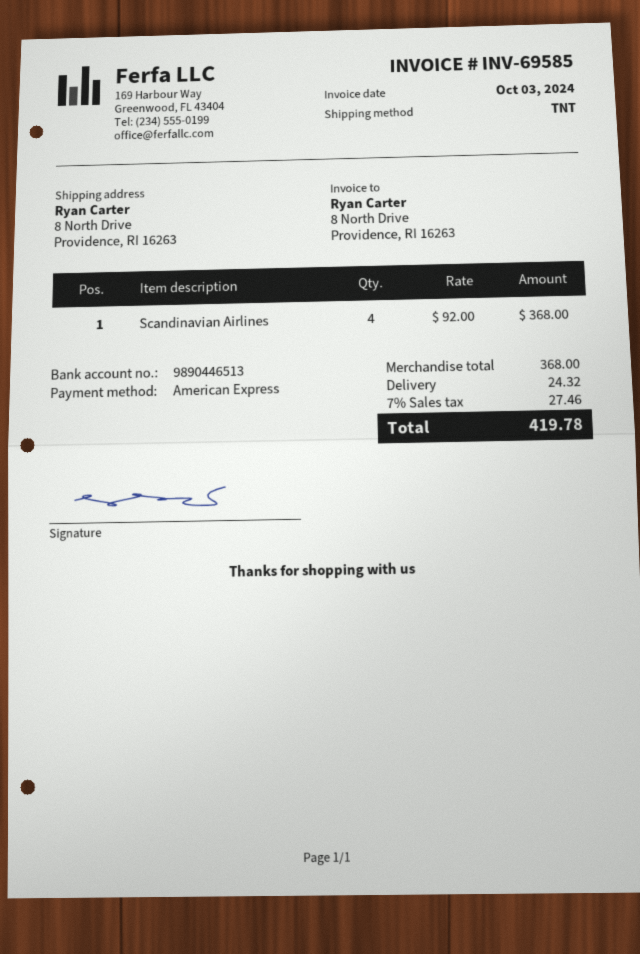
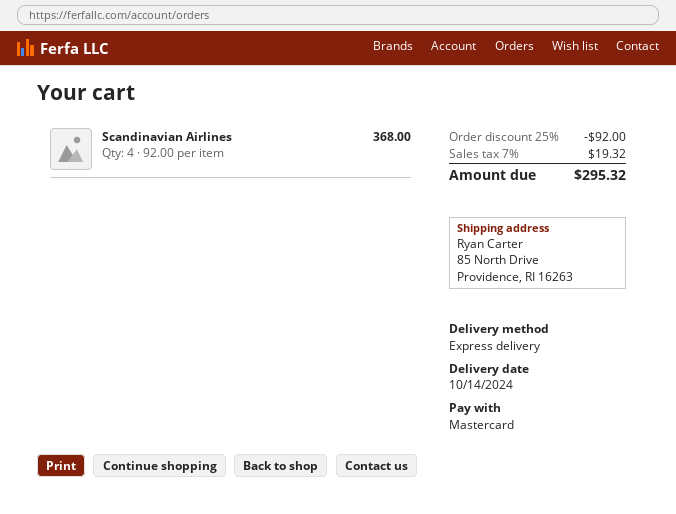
payment method: American Express -> Mastercard
shipping method: TNT -> express
ship to: 8 North Drive, Providence, RI 16263 -> 85 North Drive, Providence, RI 16263
discount: none -> 25% = 92.00
shipping: 24.32 -> none
tax: 7% = 27.46 -> 7% = 19.32
total: 419.78 -> 295.32

